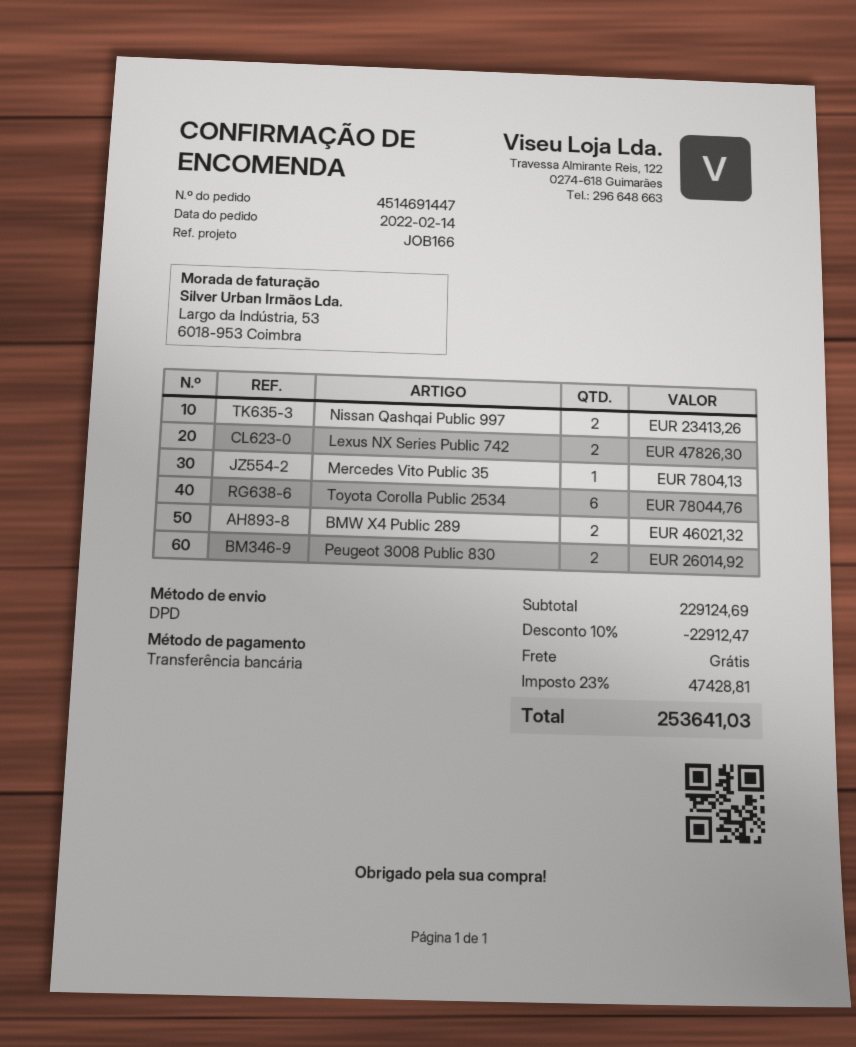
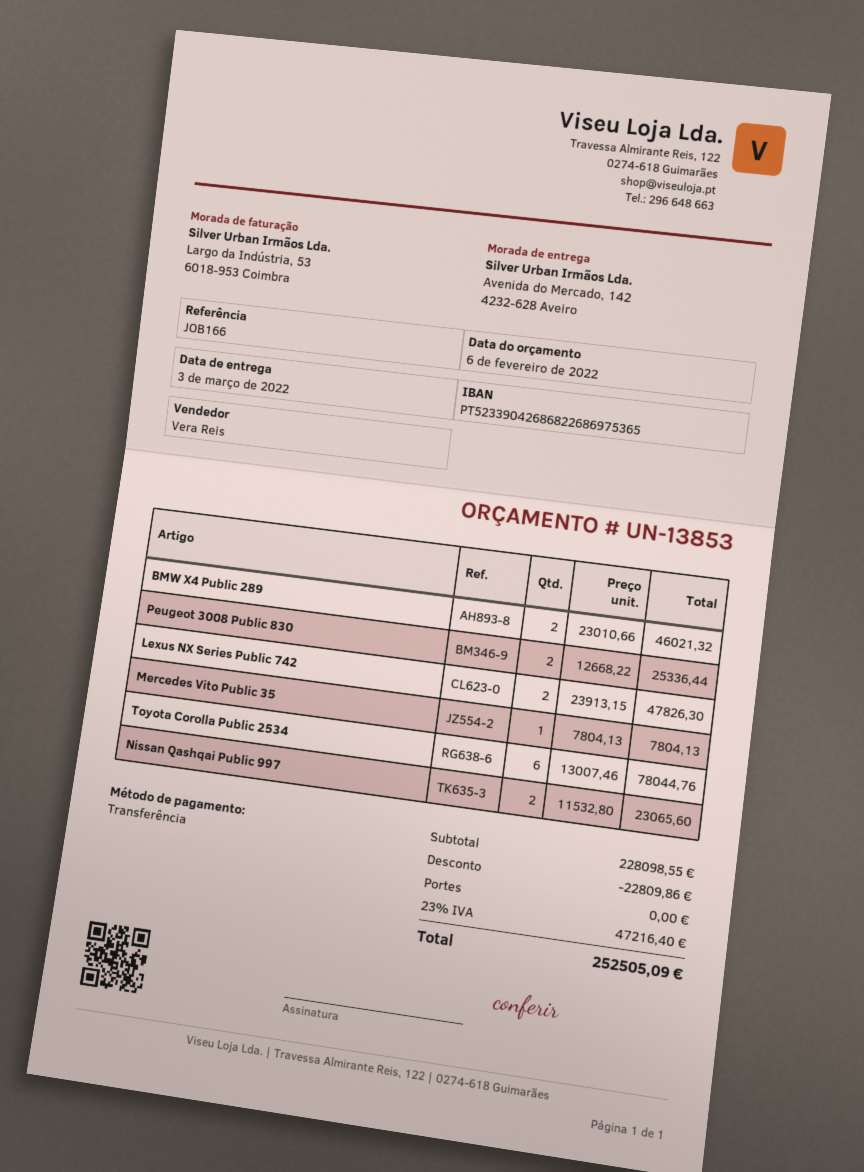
Nissan Qashqai Public 997: 2 for 23413.26 -> 2 for 23065.60
Peugeot 3008 Public 830: 2 for 26014.92 -> 2 for 25336.44
subtotal: 229124.69 -> 228098.55
discount: 22912.47 -> 22809.86
tax: 23% = 47428.81 -> 23% = 47216.40
total: 253641.03 -> 252505.09

